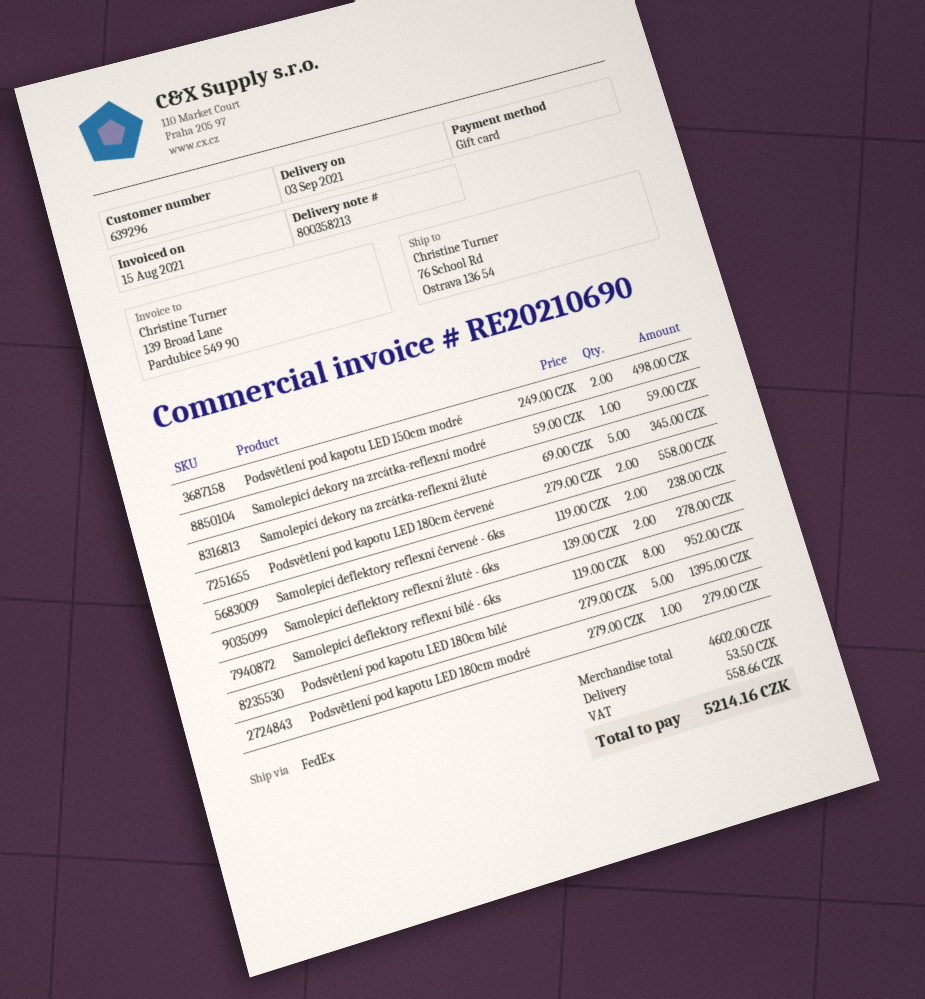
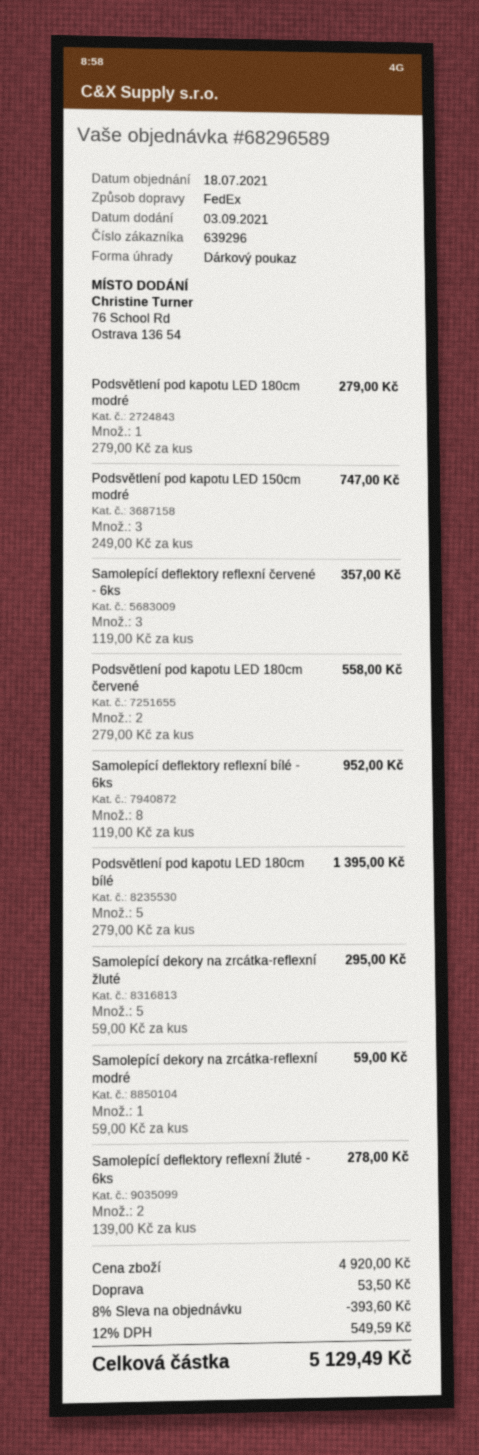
Podsvětlení pod kapotu LED 150cm modré: 2 x 249.00 = 498.00 -> 3 x 249.00 = 747.00
Samolepící dekory na zrcátka-reflexní žluté: 5 x 69.00 = 345.00 -> 5 x 59.00 = 295.00
Samolepící deflektory reflexní červené - 6ks: 2 x 119.00 = 238.00 -> 3 x 119.00 = 357.00
subtotal: 4602.00 -> 4920.00
discount: none -> 8% = 393.60
tax: 558.66 -> 549.59
total: 5214.16 -> 5129.49

